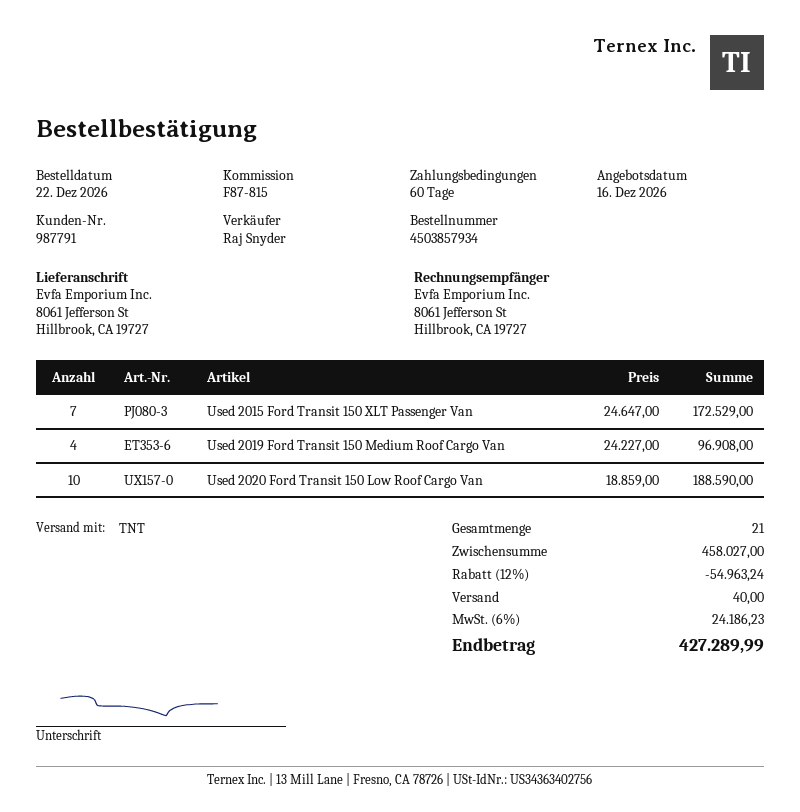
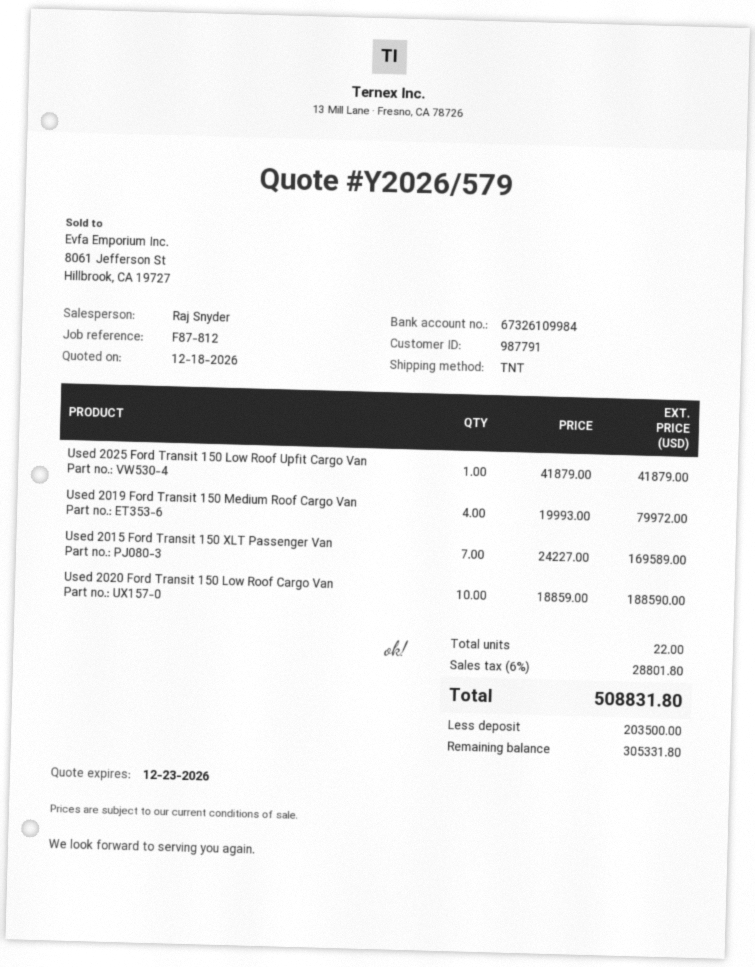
quote date: 2026-12-16 -> 2026-12-18
reference: F87-815 -> F87-812
Used 2015 Ford Transit 150 XLT Passenger Van: 7 x 24647.00 = 172529.00 -> 7 x 24227.00 = 169589.00
Used 2019 Ford Transit 150 Medium Roof Cargo Van: 4 x 24227.00 = 96908.00 -> 4 x 19993.00 = 79972.00
Used 2025 Ford Transit 150 Low Roof Upfit Cargo Van: none -> 1 x 41879.00 = 41879.00
total quantity: 21 -> 22
discount: 12% = 54963.24 -> none
shipping: 40.00 -> none
tax: 6% = 24186.23 -> 6% = 28801.80
total: 427289.99 -> 508831.80

